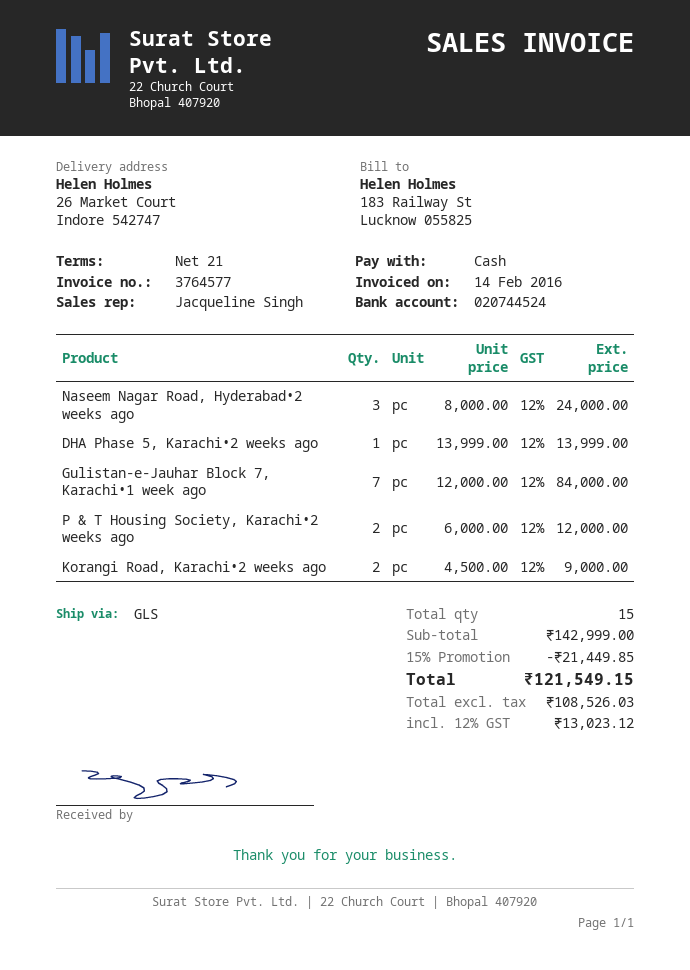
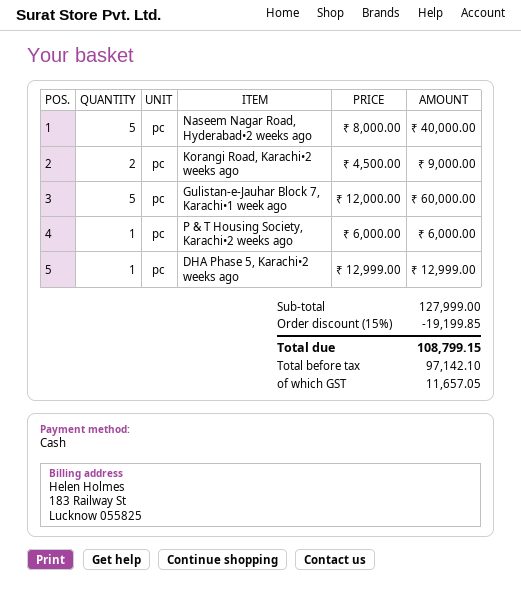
Naseem Nagar Road, Hyderabad•2 weeks ago: 3 x 8000.00 = 24000.00 -> 5 x 8000.00 = 40000.00
DHA Phase 5, Karachi•2 weeks ago: 1 x 13999.00 = 13999.00 -> 1 x 12999.00 = 12999.00
Gulistan-e-Jauhar Block 7, Karachi•1 week ago: 7 x 12000.00 = 84000.00 -> 5 x 12000.00 = 60000.00
P & T Housing Society, Karachi•2 weeks ago: 2 x 6000.00 = 12000.00 -> 1 x 6000.00 = 6000.00
subtotal: 142999.00 -> 127999.00
discount: 15% = 21449.85 -> 15% = 19199.85
net: 108526.03 -> 97142.10
tax: 13023.12 -> 11657.05
total: 121549.15 -> 108799.15

